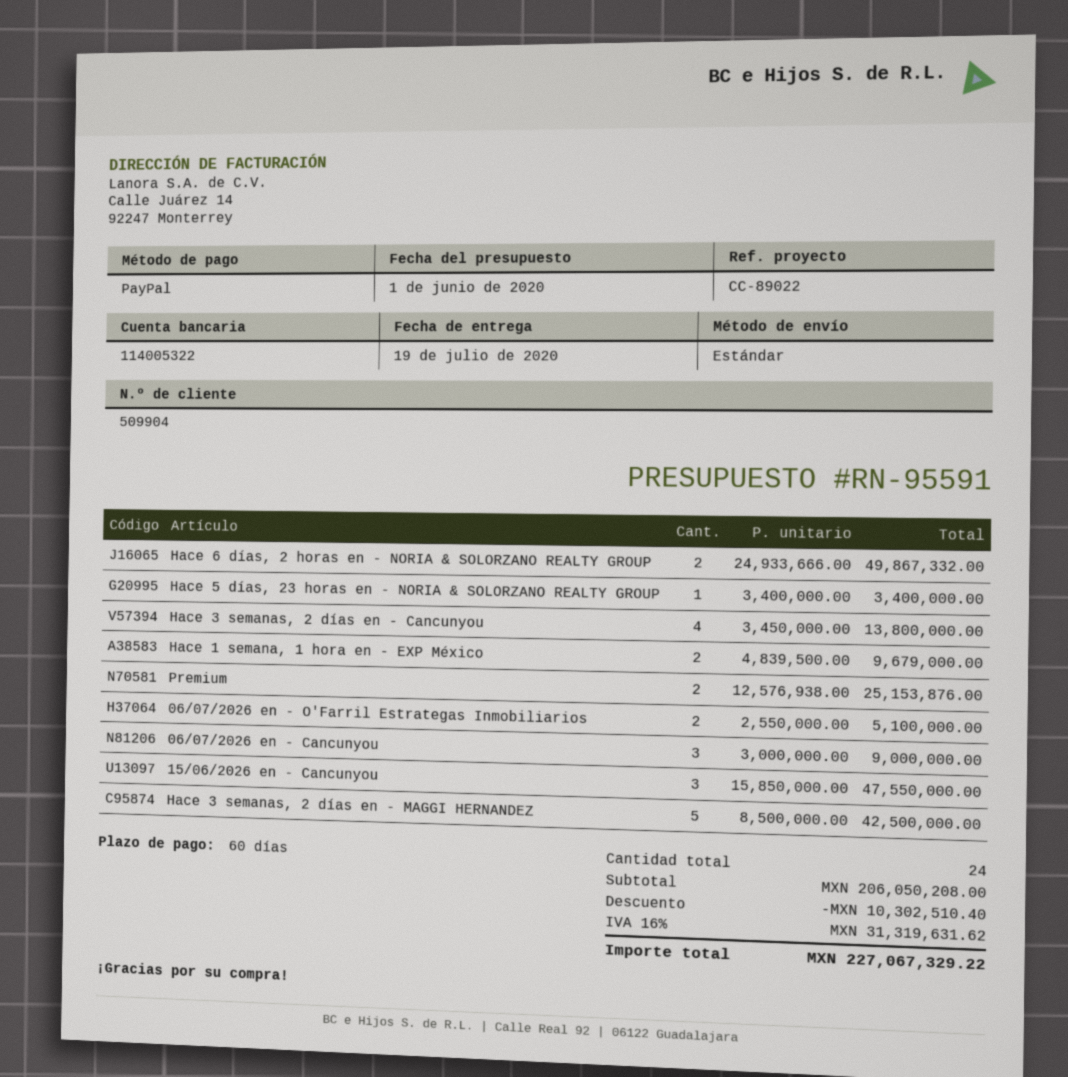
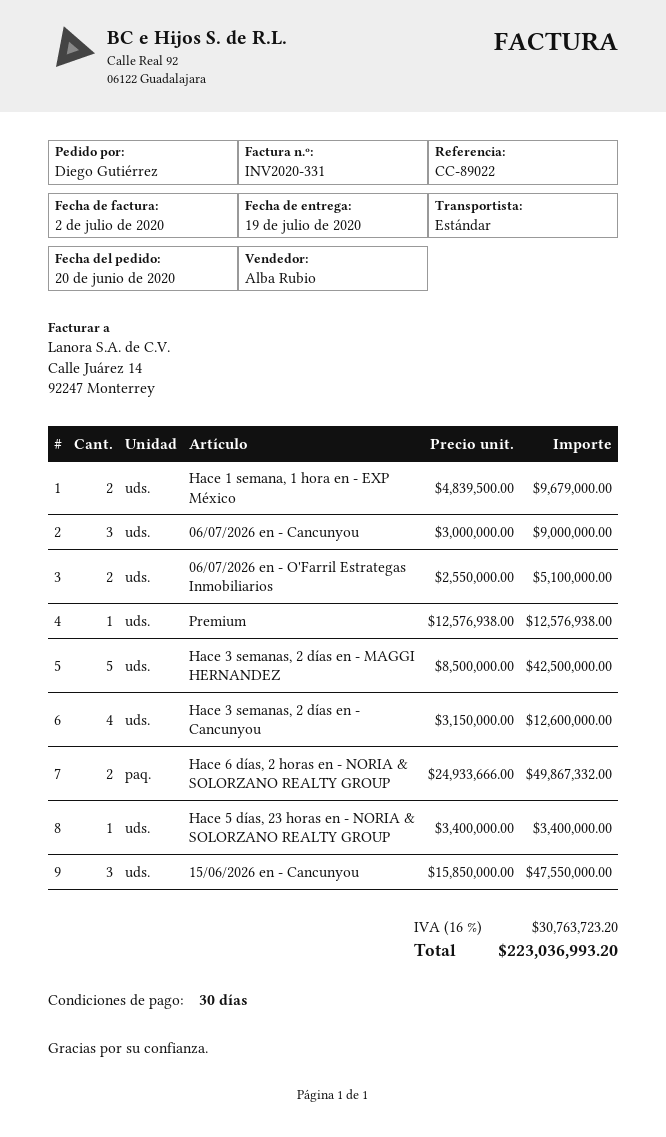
payment terms: 60 days -> 30 days
Hace 3 semanas, 2 días en - Cancunyou: 4 x 3450000.00 = 13800000.00 -> 4 x 3150000.00 = 12600000.00
Premium: 2 x 12576938.00 = 25153876.00 -> 1 x 12576938.00 = 12576938.00
discount: 10302510.40 -> none
tax: 16% = 31319631.62 -> 16% = 30763723.20
total: 227067329.22 -> 223036993.20

